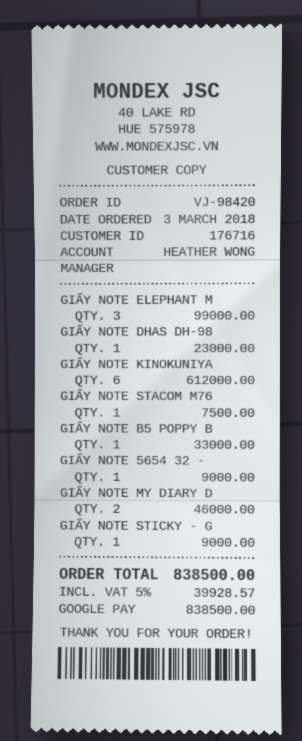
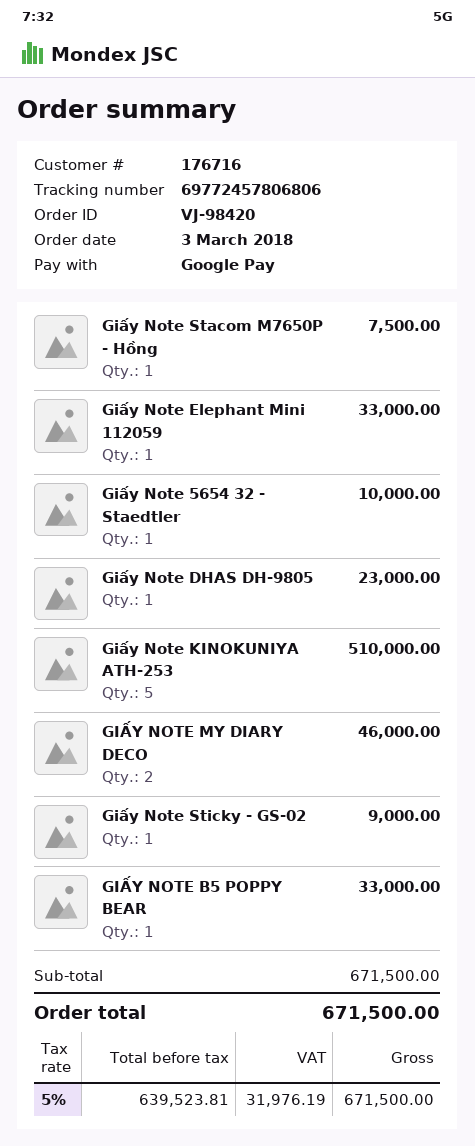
GIẤY NOTE ELEPHANT M: 3 for 99000.00 -> 1 for 33000.00
GIẤY NOTE KINOKUNIYA: 6 for 612000.00 -> 5 for 510000.00
GIẤY NOTE 5654 32 -: 1 for 9000.00 -> 1 for 10000.00
tax: 5% = 39928.57 -> 5% = 31976.19
total: 838500.00 -> 671500.00

